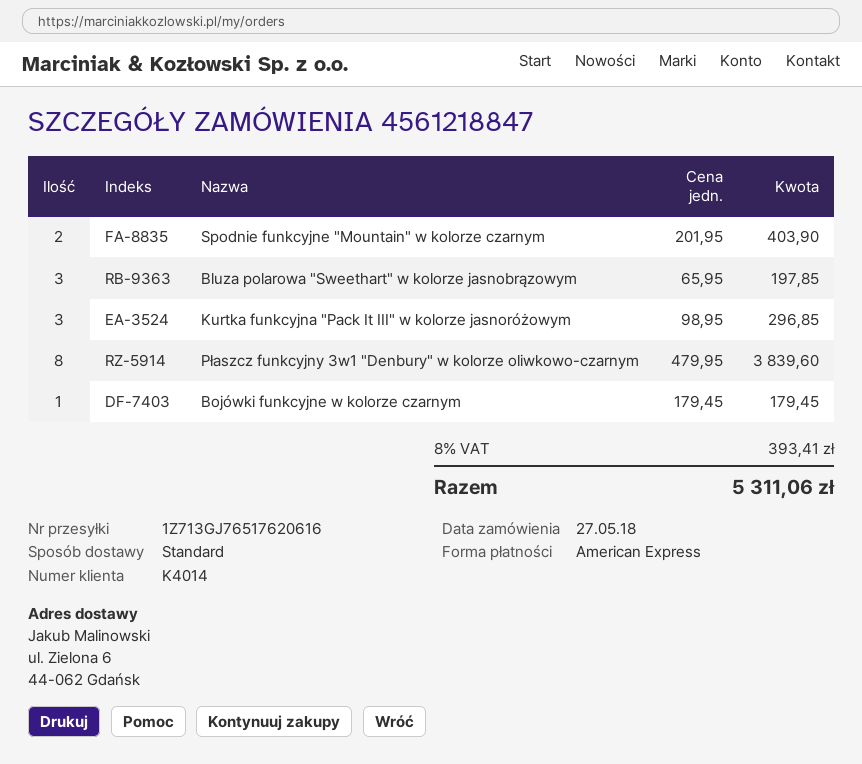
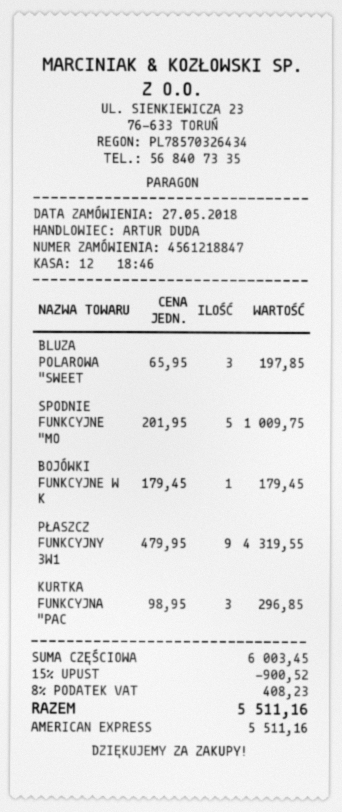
Spodnie funkcyjne "Mountain" w kolorze czarnym: 2 x 201.95 = 403.90 -> 5 x 201.95 = 1009.75
Płaszcz funkcyjny 3w1 "Denbury" w kolorze oliwkowo-czarnym: 8 x 479.95 = 3839.60 -> 9 x 479.95 = 4319.55
discount: none -> 15% = 900.52
tax: 8% = 393.41 -> 8% = 408.23
total: 5311.06 -> 5511.16

